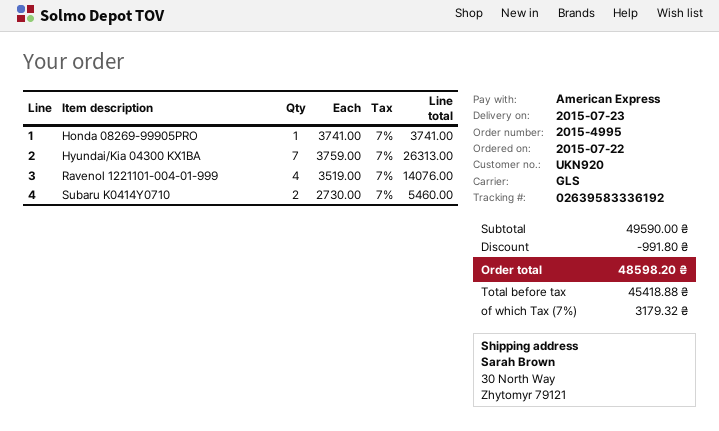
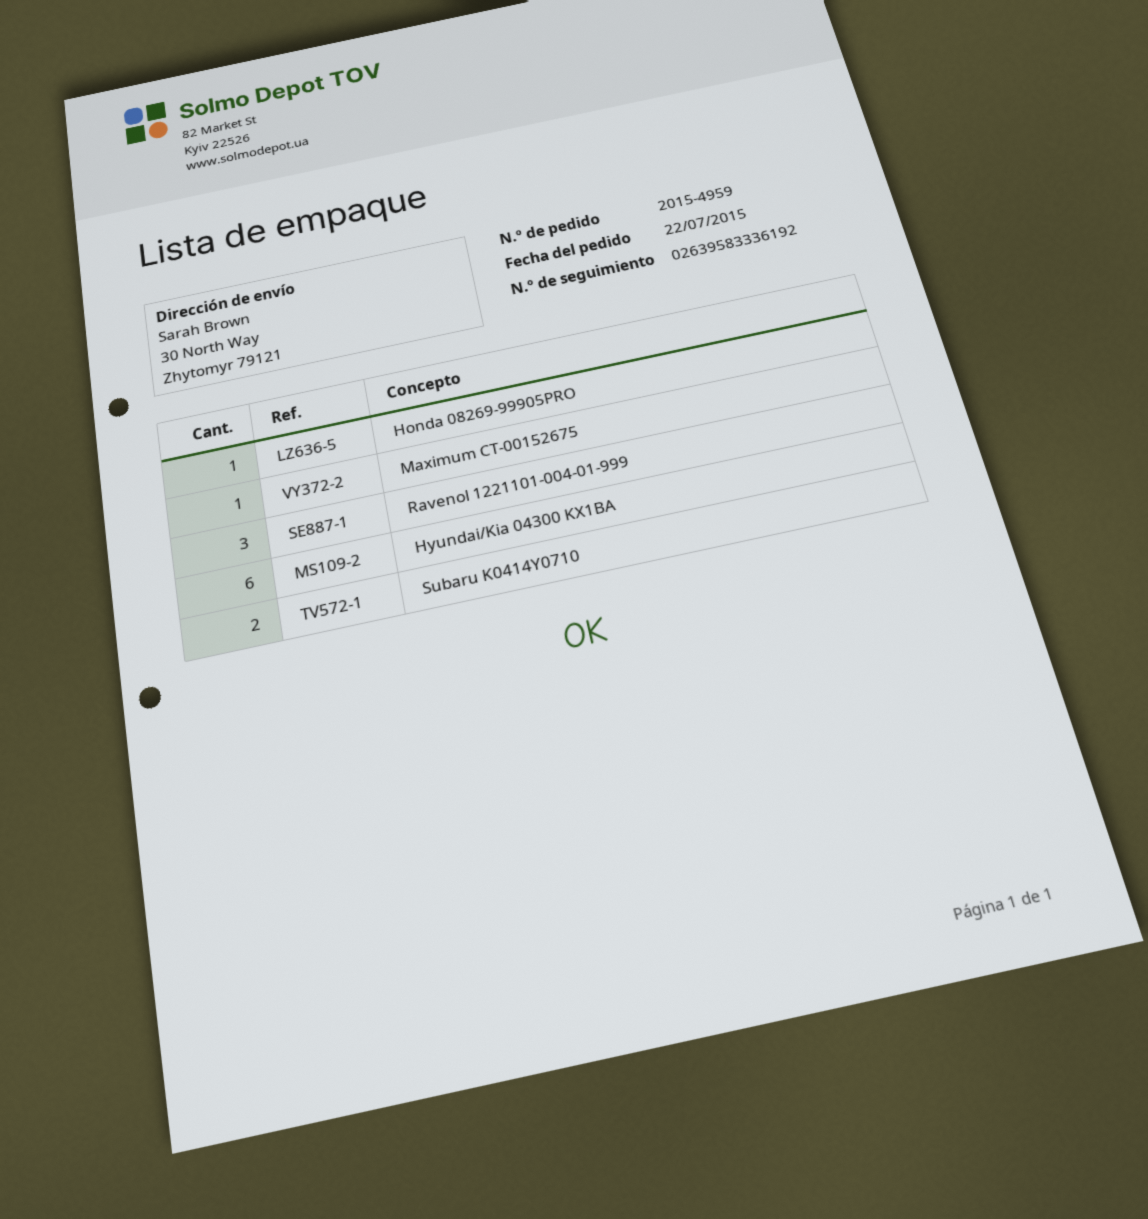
order number: 2015-4995 -> 2015-4959
Hyundai/Kia 04300 KX1BA: 7 -> 6
Ravenol 1221101-004-01-999: 4 -> 3
Maximum СТ-00152675: none -> 1

